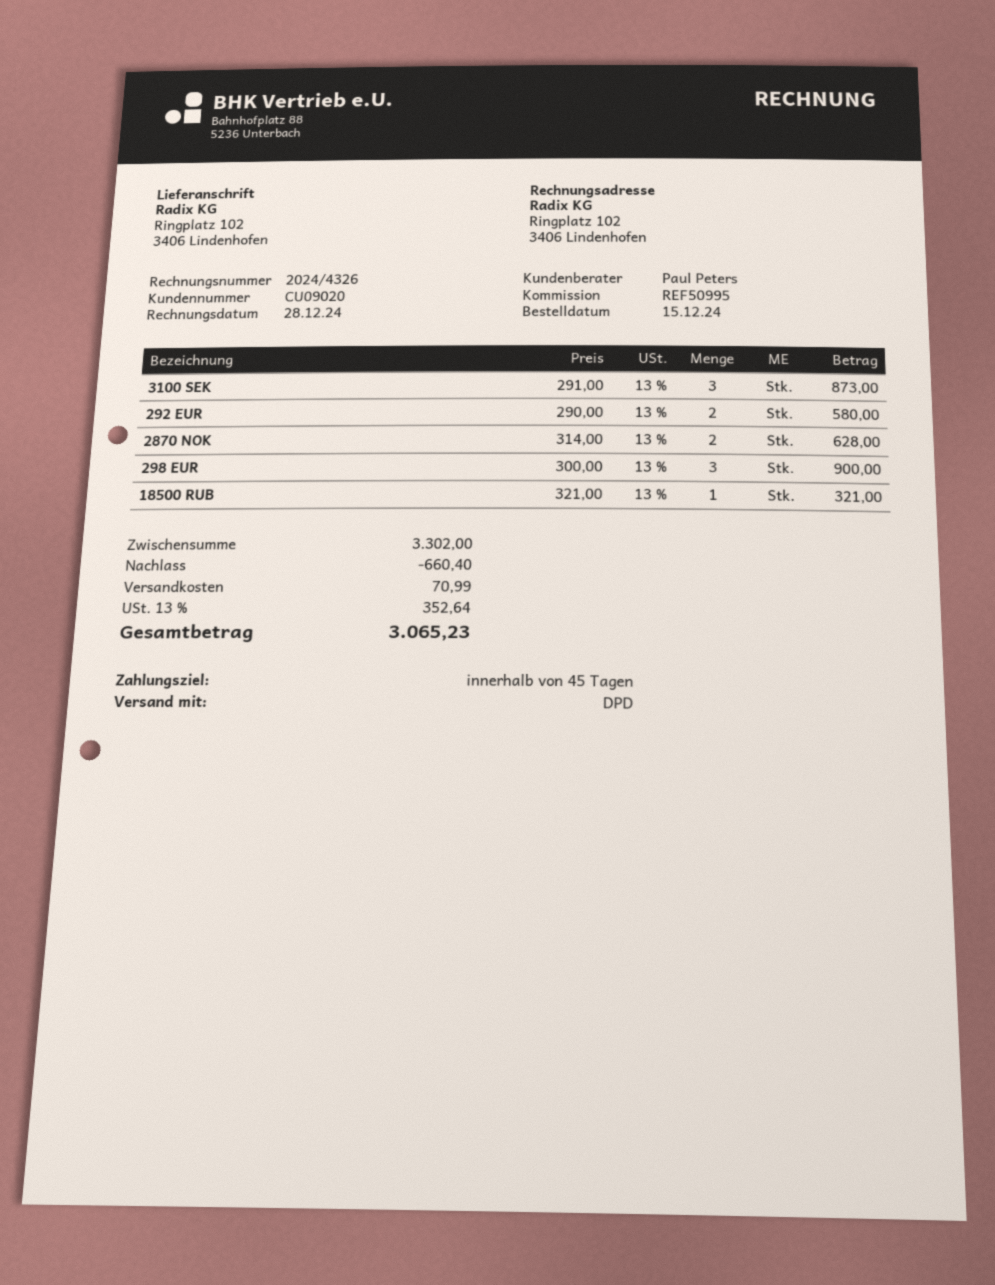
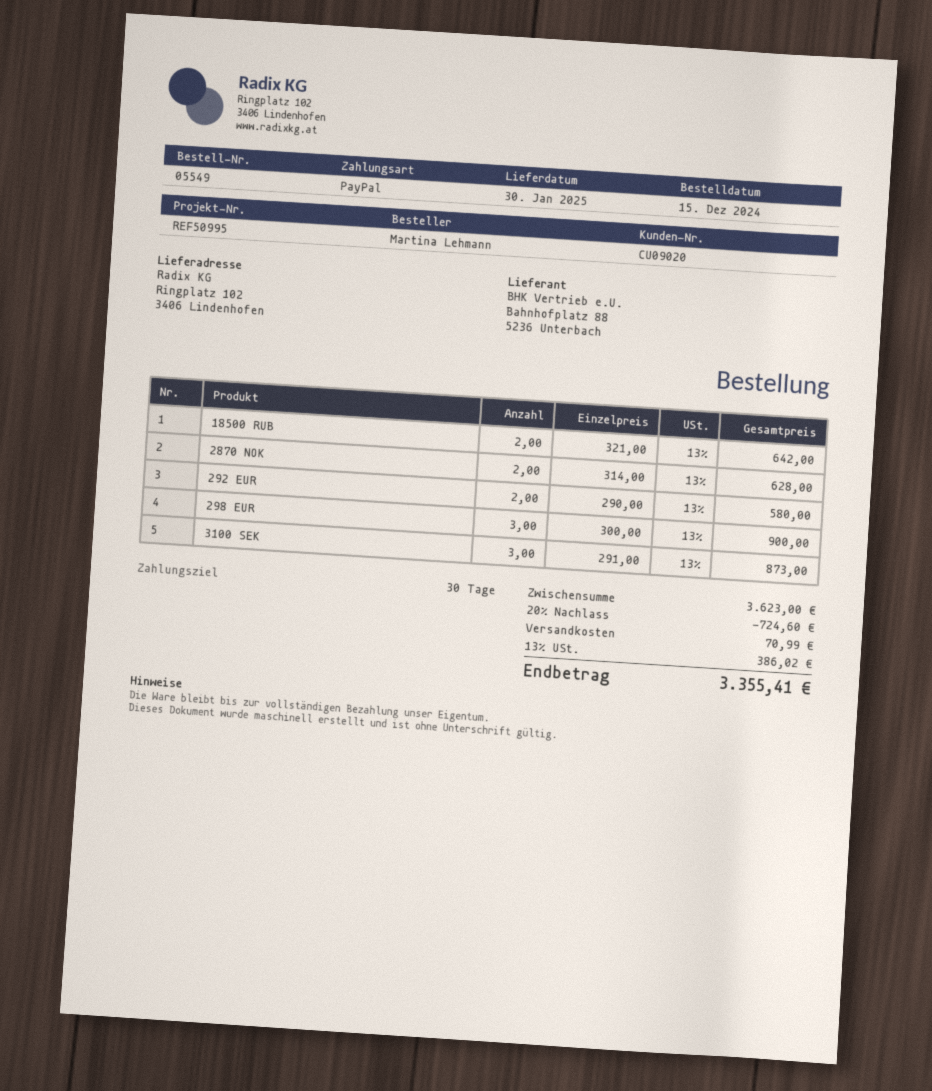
payment terms: 45 days -> 30 days
18500 RUB: 1 x 321.00 = 321.00 -> 2 x 321.00 = 642.00
subtotal: 3302.00 -> 3623.00
discount: 660.40 -> 724.60
tax: 13% = 352.64 -> 13% = 386.02
total: 3065.23 -> 3355.41

